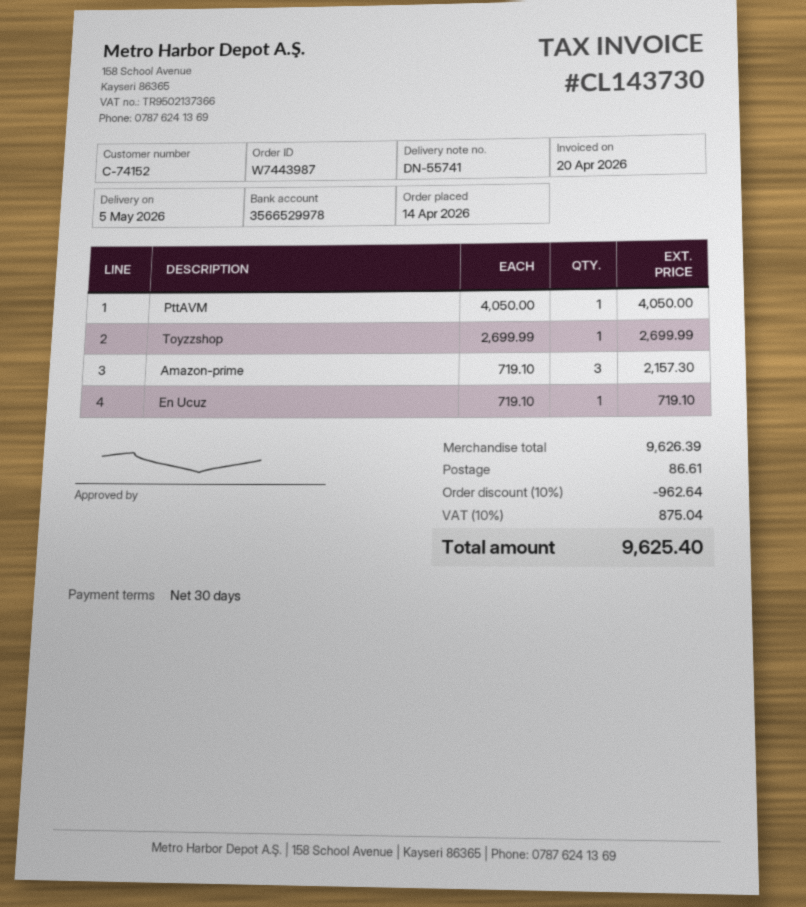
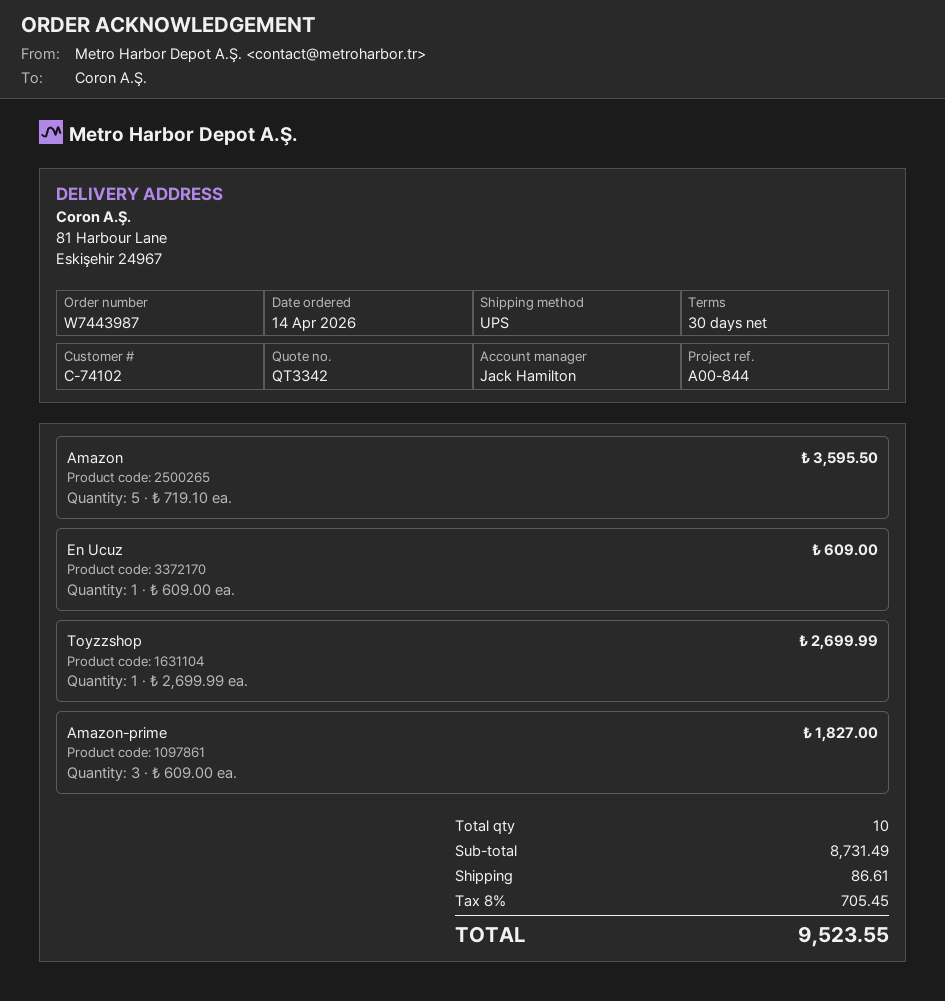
customer number: C-74152 -> C-74102
PttAVM: 1 x 4050.00 = 4050.00 -> none
Amazon-prime: 3 x 719.10 = 2157.30 -> 3 x 609.00 = 1827.00
En Ucuz: 1 x 719.10 = 719.10 -> 1 x 609.00 = 609.00
Amazon: none -> 5 x 719.10 = 3595.50
subtotal: 9626.39 -> 8731.49
discount: 10% = 962.64 -> none
tax: 10% = 875.04 -> 8% = 705.45
total: 9625.40 -> 9523.55

